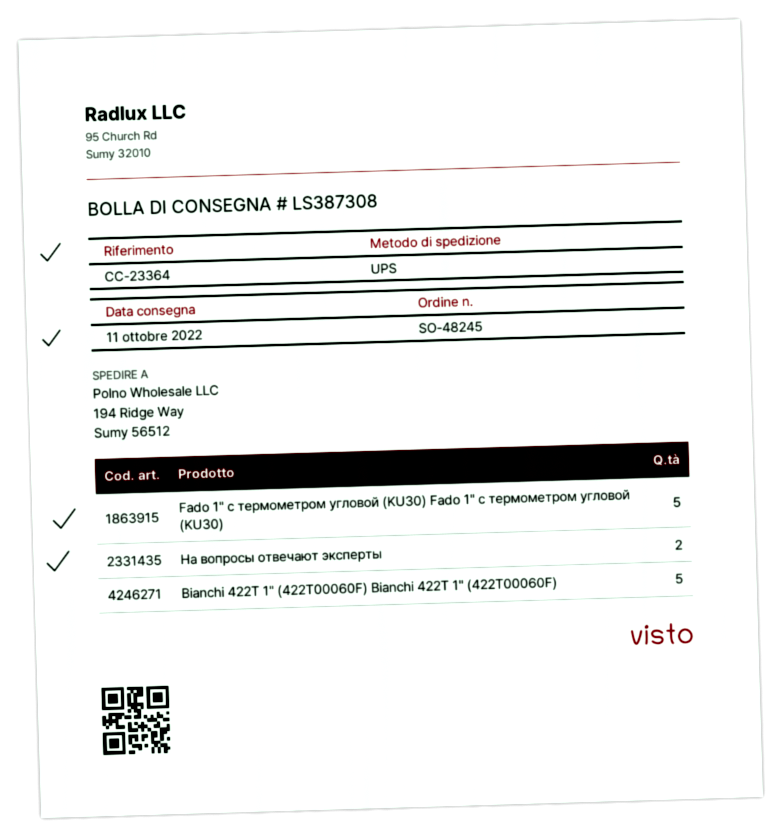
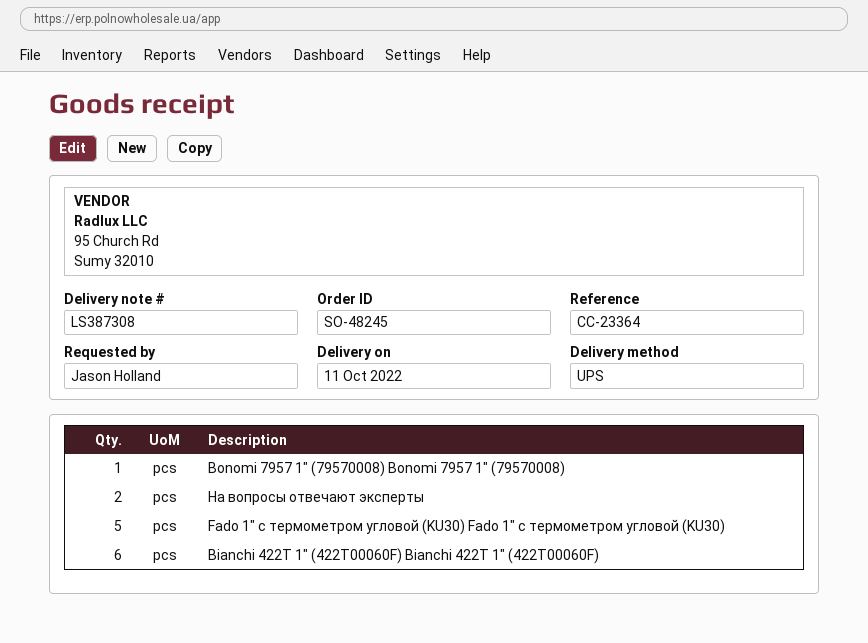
Bianchi 422T 1" (422T00060F) Bianchi 422T 1" (422T00060F): 5 -> 6
Bonomi 7957 1" (79570008) Bonomi 7957 1" (79570008): none -> 1

